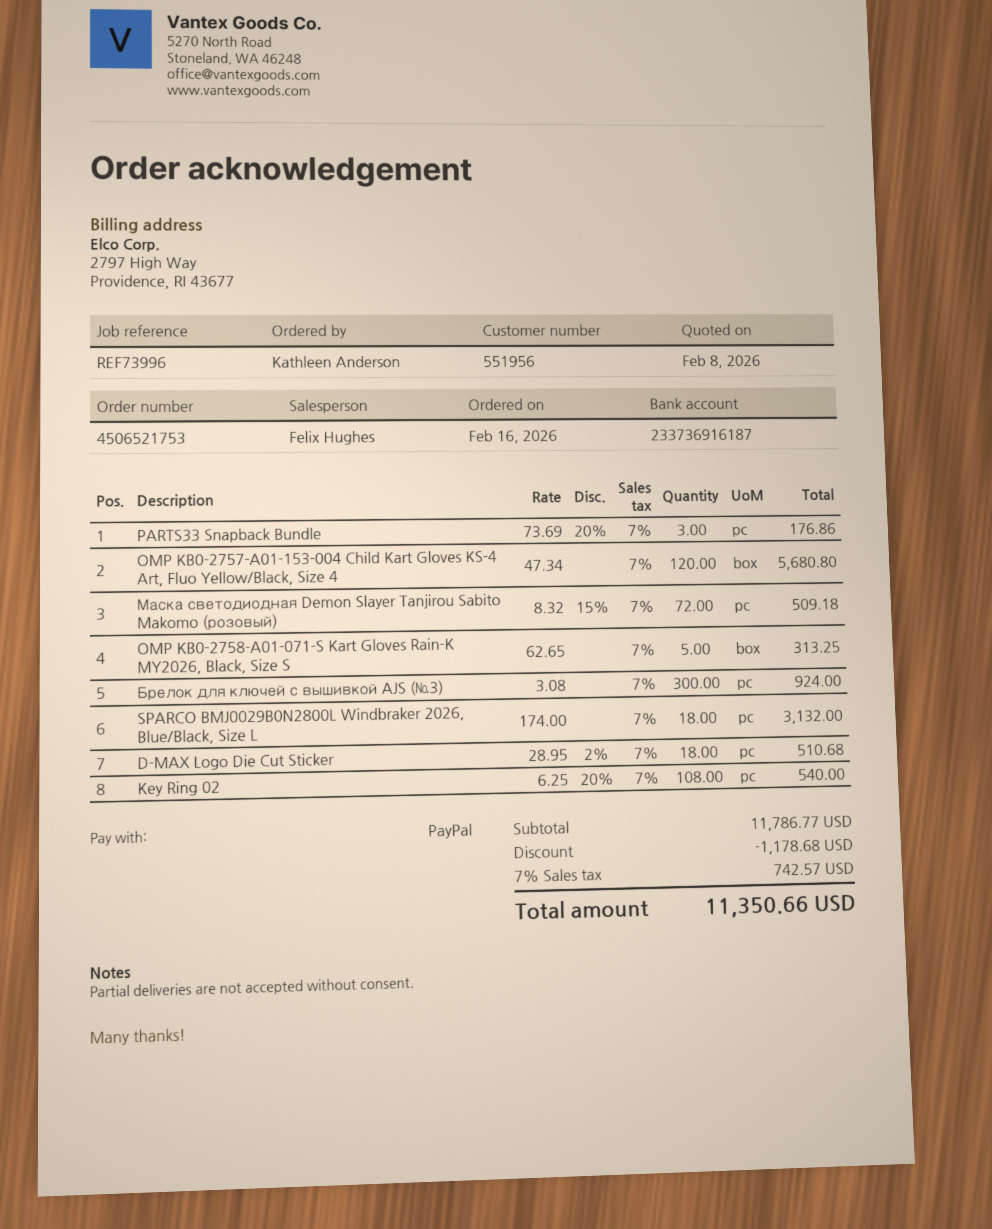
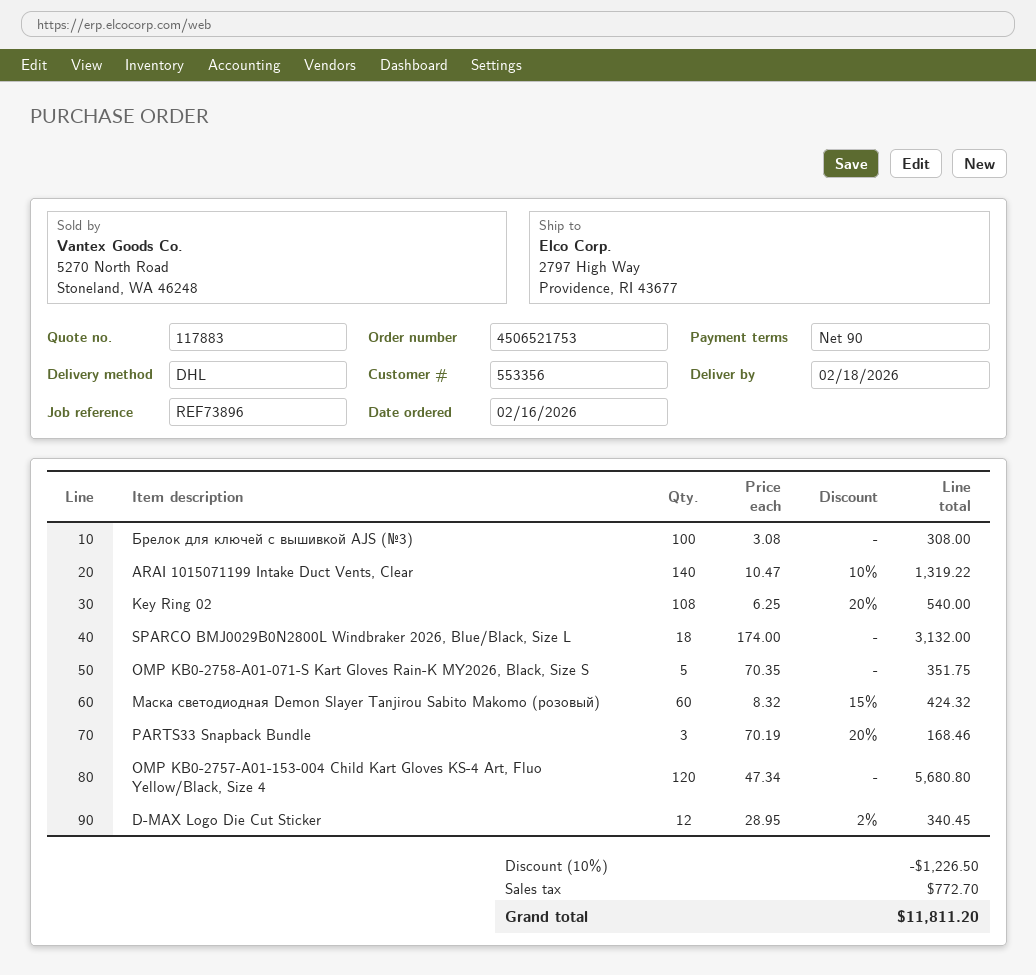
customer number: 551956 -> 553356
reference: REF73996 -> REF73896
PARTS33 Snapback Bundle: 3 x 73.69 - 20% = 176.86 -> 3 x 70.19 - 20% = 168.46
Маска светодиодная Demon Slayer Tanjirou Sabito Makomo (розовый): 72 x 8.32 - 15% = 509.18 -> 60 x 8.32 - 15% = 424.32
OMP KB0-2758-A01-071-S Kart Gloves Rain-K MY2026, Black, Size S: 5 x 62.65 = 313.25 -> 5 x 70.35 = 351.75
Брелок для ключей с вышивкой AJS (№3): 300 x 3.08 = 924.00 -> 100 x 3.08 = 308.00
D-MAX Logo Die Cut Sticker: 18 x 28.95 - 2% = 510.68 -> 12 x 28.95 - 2% = 340.45
ARAI 1015071199 Intake Duct Vents, Clear: none -> 140 x 10.47 - 10% = 1319.22
discount: 1178.68 -> 1226.50
tax: 742.57 -> 772.70
total: 11350.66 -> 11811.20

